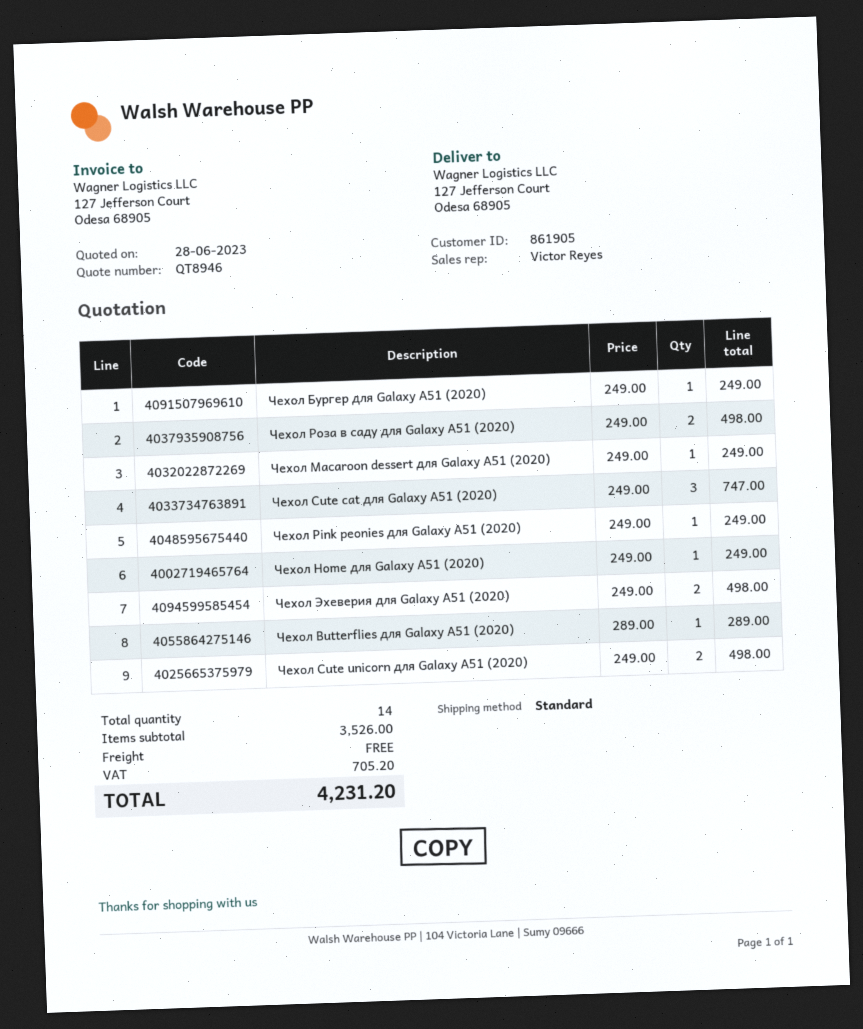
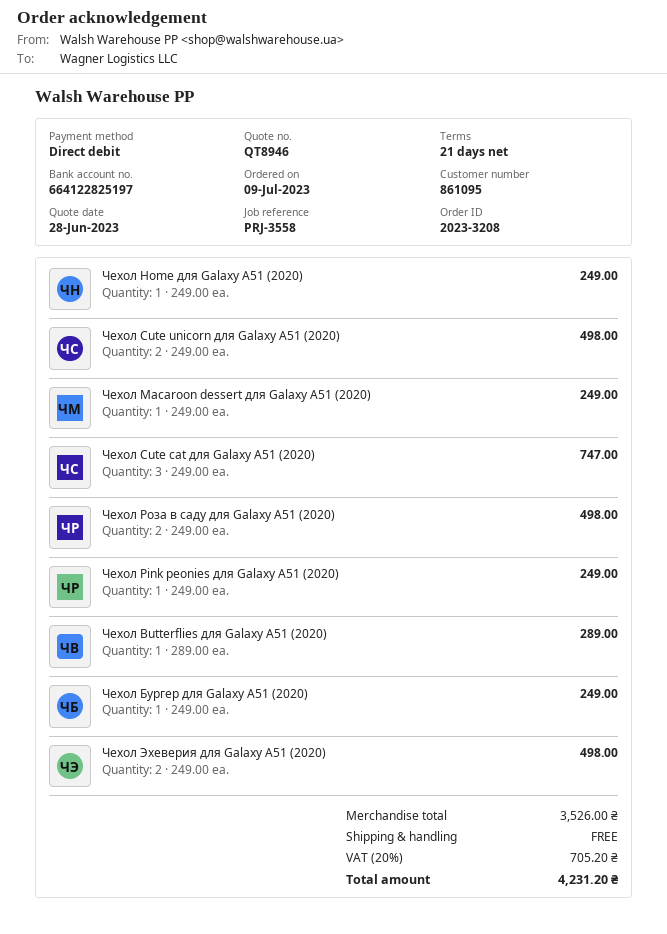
customer number: 861905 -> 861095

